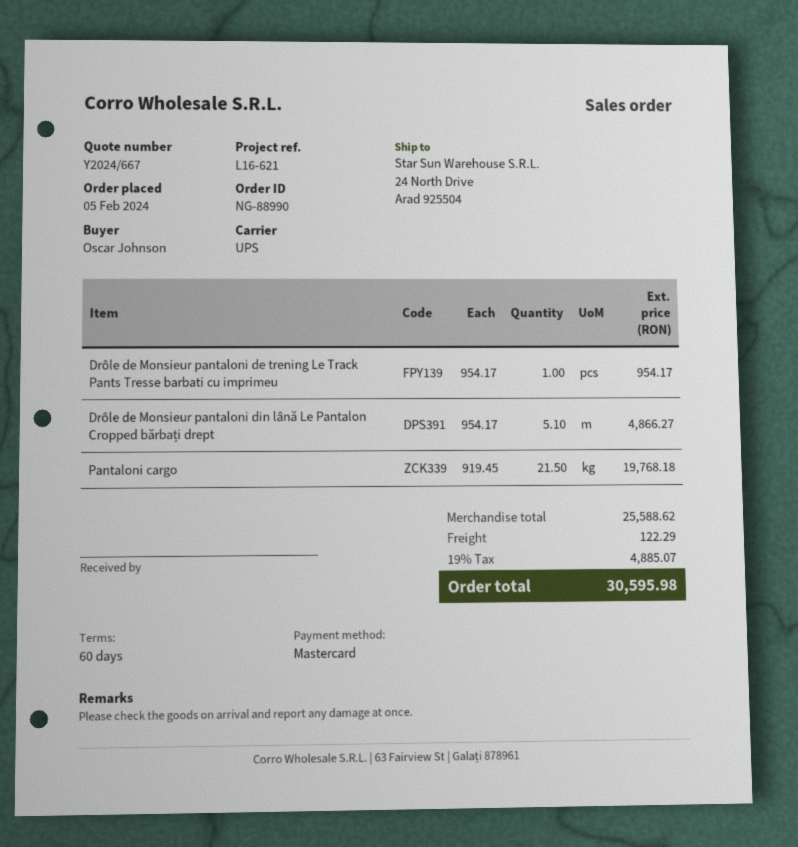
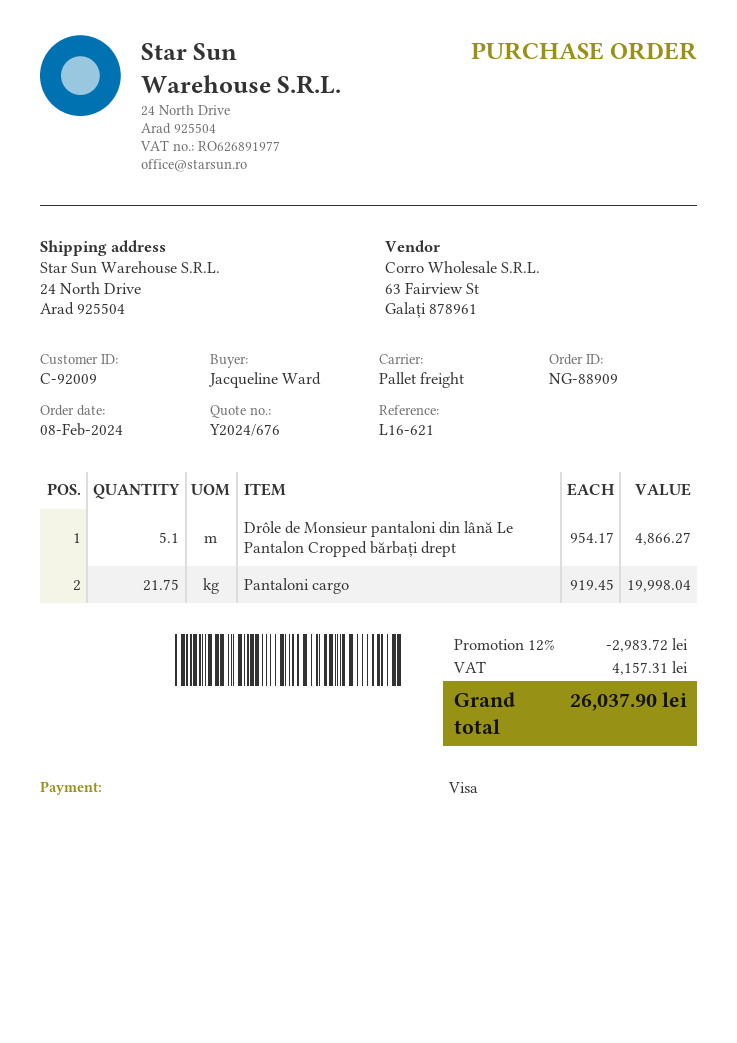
quote number: Y2024/667 -> Y2024/676
order number: NG-88990 -> NG-88909
order date: 2024-02-05 -> 2024-02-08
ordered by: Oscar Johnson -> Jacqueline Ward
payment method: Mastercard -> Visa
shipping method: UPS -> pallet freight
Drôle de Monsieur pantaloni de trening Le Track Pants Tresse barbati cu imprimeu: 1 x 954.17 = 954.17 -> none
Pantaloni cargo: 21.5 x 919.45 = 19768.18 -> 21.75 x 919.45 = 19998.04
discount: none -> 12% = 2983.72
shipping: 122.29 -> none
tax: 4885.07 -> 4157.31
total: 30595.98 -> 26037.90

